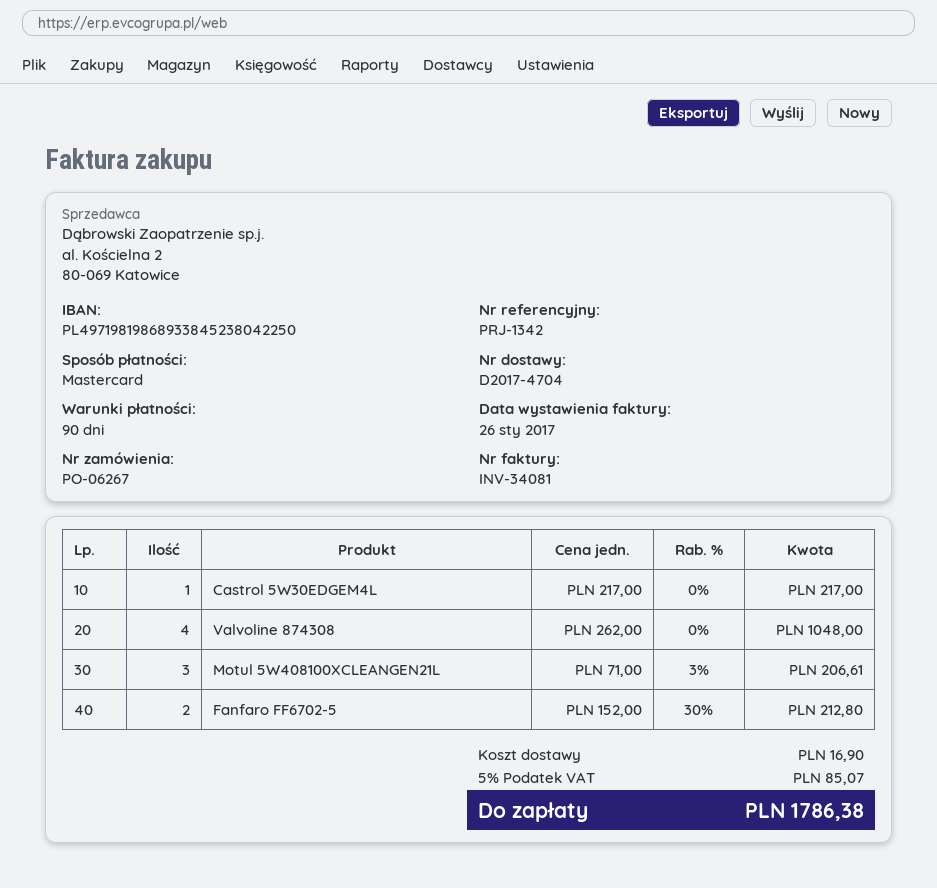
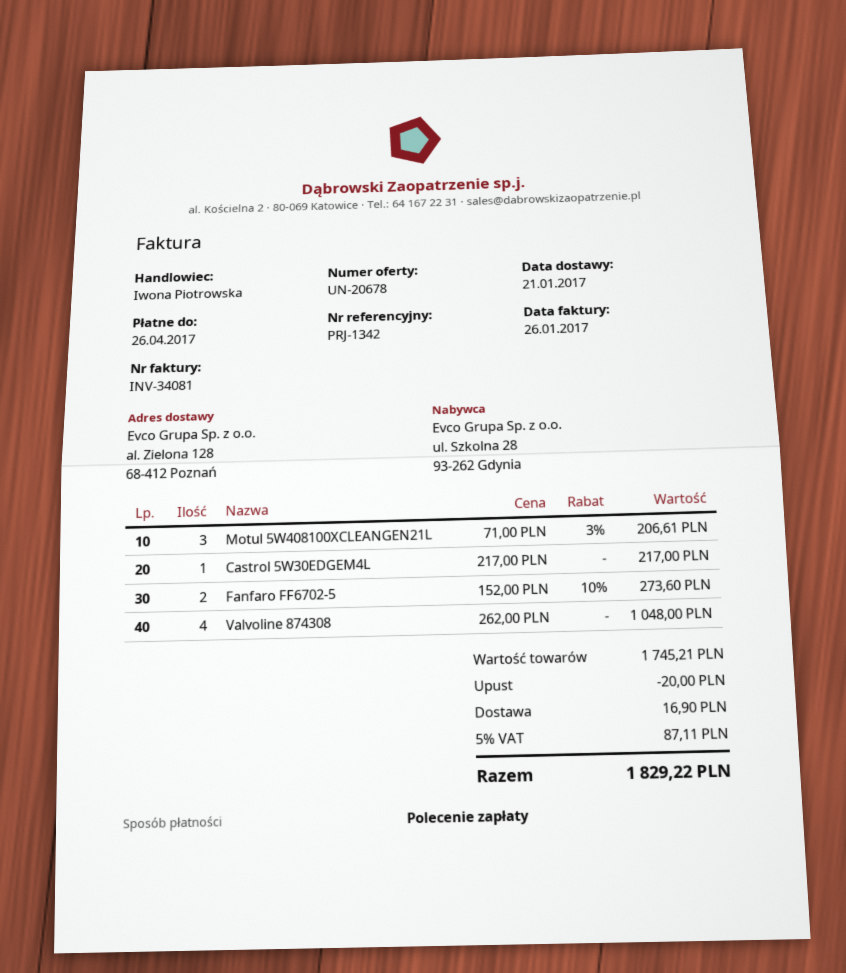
payment method: Mastercard -> direct debit
Fanfaro FF6702-5: 2 x 152.00 - 30% = 212.80 -> 2 x 152.00 - 10% = 273.60
discount: none -> 20.00
tax: 5% = 85.07 -> 5% = 87.11
total: 1786.38 -> 1829.22

